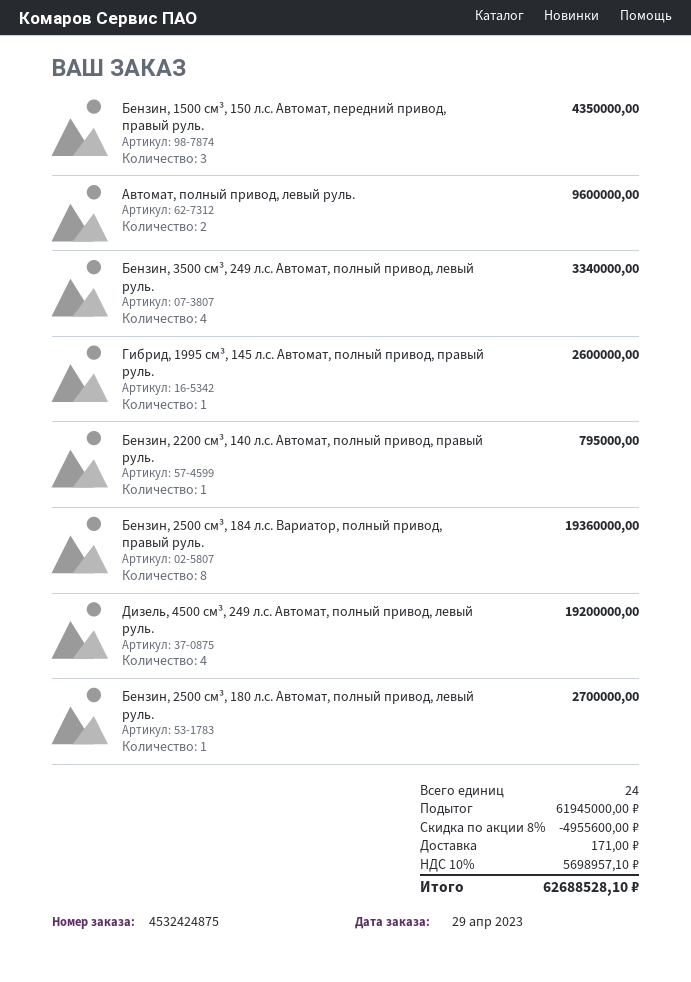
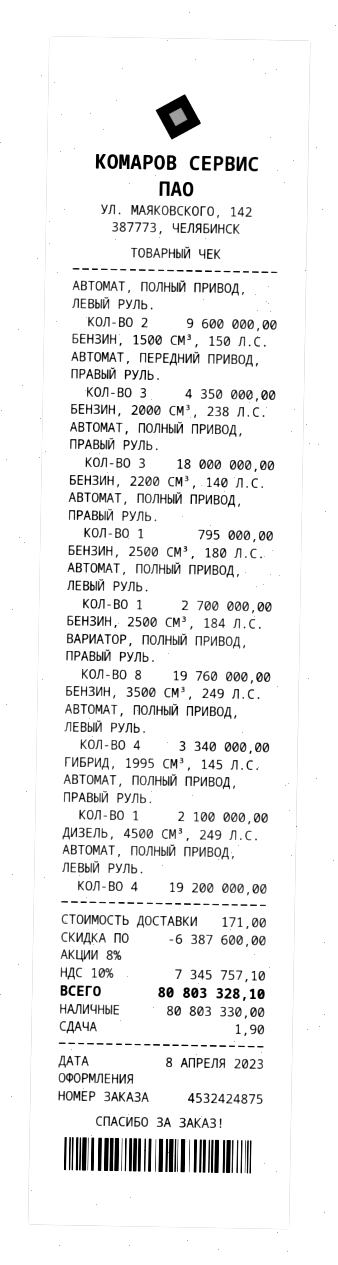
order date: 2023-04-29 -> 2023-04-08
Гибрид, 1995 см³, 145 л.с. Автомат, полный привод, правый руль.: 1 for 2600000.00 -> 1 for 2100000.00
Бензин, 2500 см³, 184 л.с. Вариатор, полный привод, правый руль.: 8 for 19360000.00 -> 8 for 19760000.00
БЕНЗИН, 2000 СМ³, 238 Л.С. АВТОМАТ, ПОЛНЫЙ ПРИВОД, ПРАВЫЙ РУЛЬ.: none -> 3 for 18000000.00
discount: 8% = 4955600.00 -> 8% = 6387600.00
tax: 10% = 5698957.10 -> 10% = 7345757.10
total: 62688528.10 -> 80803328.10

